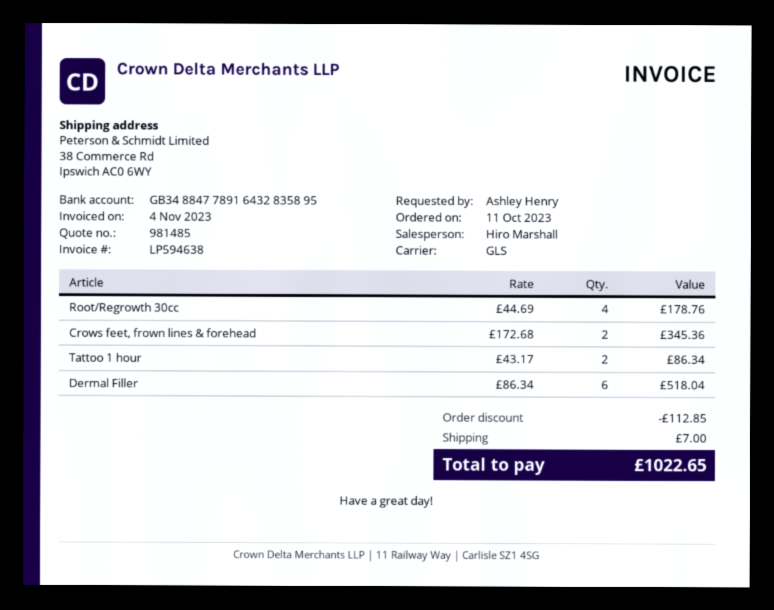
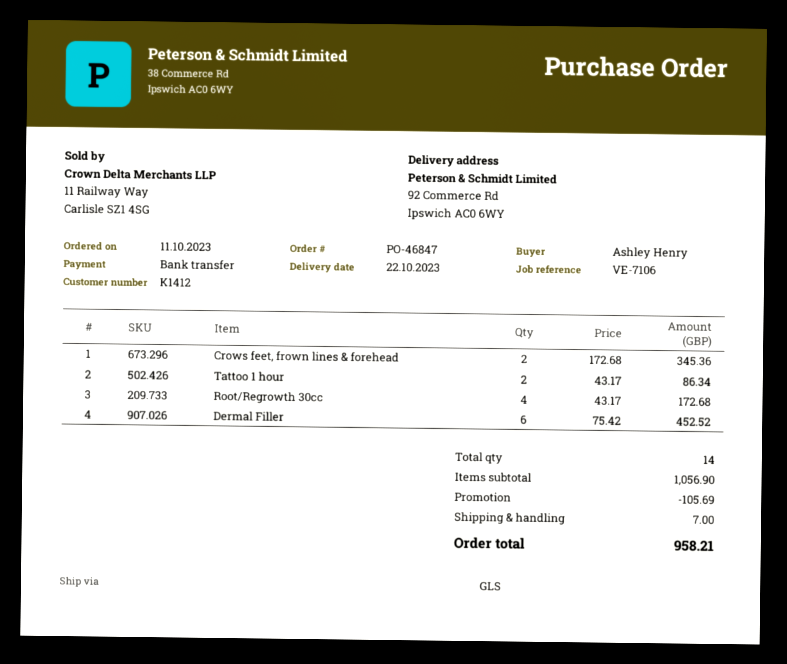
ship to: 38 Commerce Rd, Ipswich AC0 6WY -> 92 Commerce Rd, Ipswich AC0 6WY
Root/Regrowth 30cc: 4 x 44.69 = 178.76 -> 4 x 43.17 = 172.68
Dermal Filler: 6 x 86.34 = 518.04 -> 6 x 75.42 = 452.52
discount: 112.85 -> 105.69
total: 1022.65 -> 958.21

